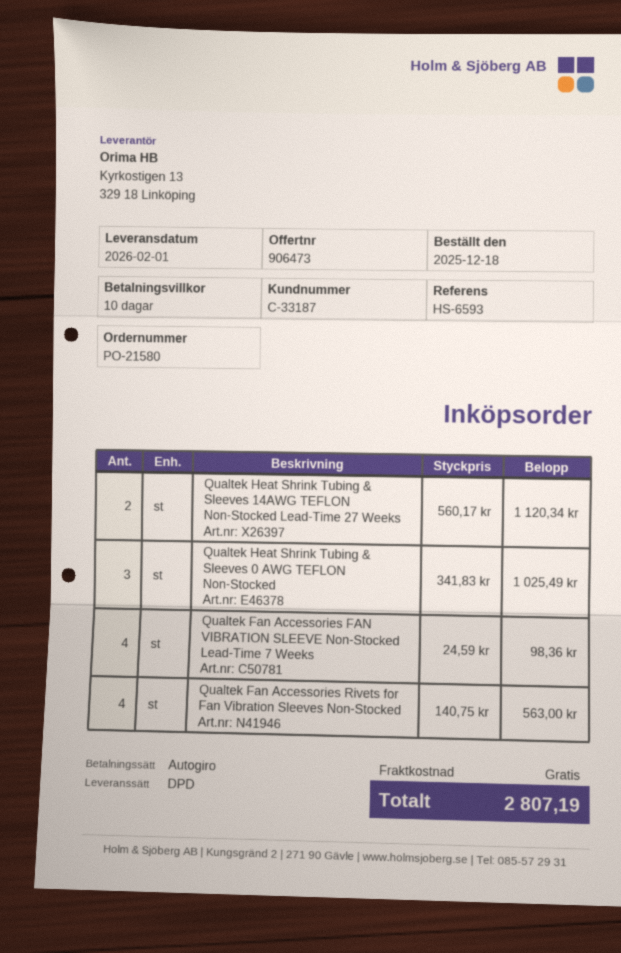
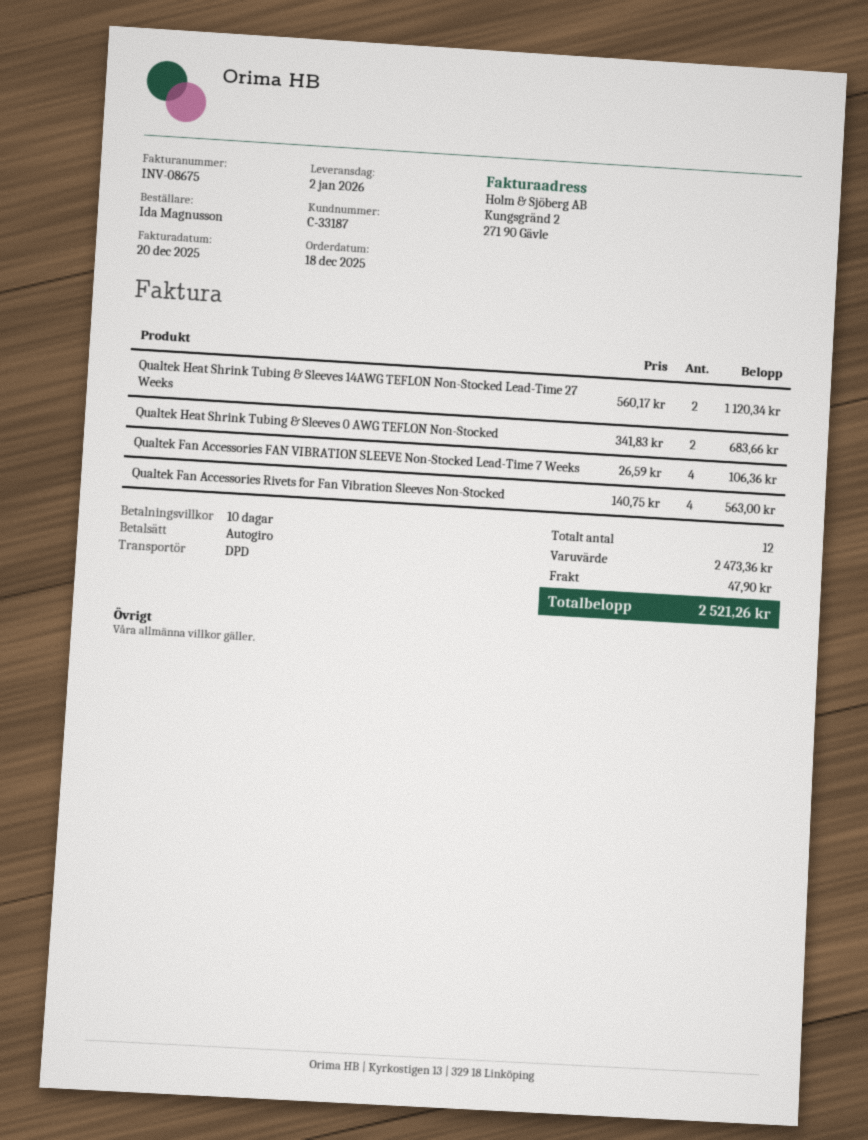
delivery date: 2026-02-01 -> 2026-01-02
Qualtek Heat Shrink Tubing & Sleeves 0 AWG TEFLON Non-Stocked: 3 x 341.83 = 1025.49 -> 2 x 341.83 = 683.66
Qualtek Fan Accessories FAN VIBRATION SLEEVE Non-Stocked Lead-Time 7 Weeks: 4 x 24.59 = 98.36 -> 4 x 26.59 = 106.36
shipping: 0.00 -> 47.90
total: 2807.19 -> 2521.26

